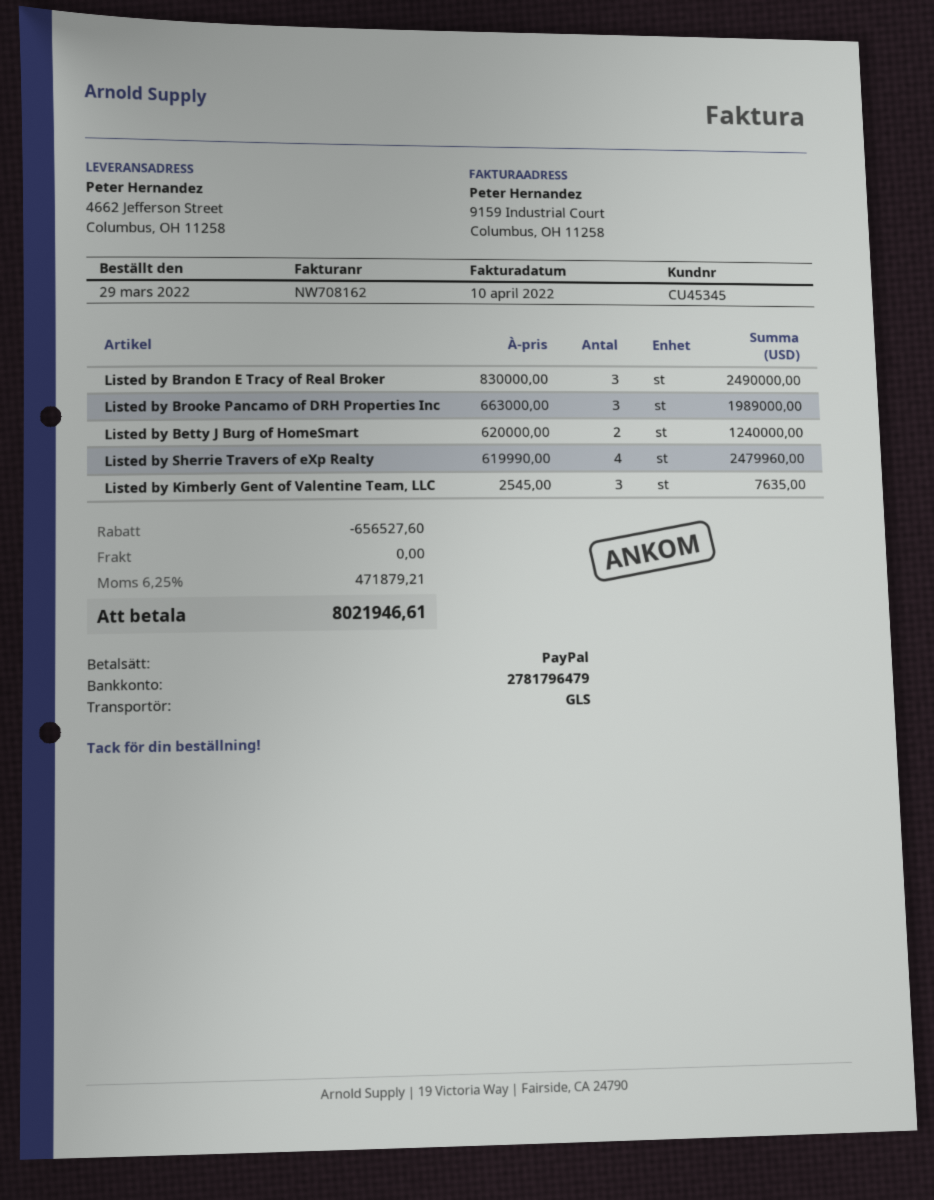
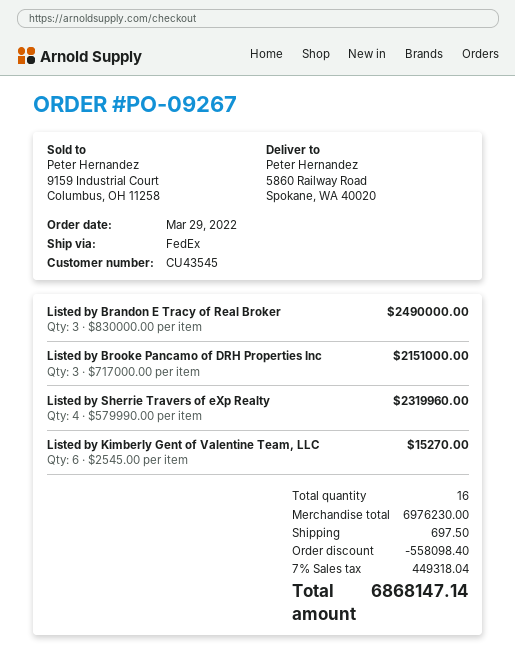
customer number: CU45345 -> CU43545
shipping method: GLS -> FedEx
ship to: 4662 Jefferson Street, Columbus, OH 11258 -> 5860 Railway Road, Spokane, WA 40020
Listed by Brooke Pancamo of DRH Properties Inc: 3 x 663000.00 = 1989000.00 -> 3 x 717000.00 = 2151000.00
Listed by Betty J Burg of HomeSmart: 2 x 620000.00 = 1240000.00 -> none
Listed by Sherrie Travers of eXp Realty: 4 x 619990.00 = 2479960.00 -> 4 x 579990.00 = 2319960.00
Listed by Kimberly Gent of Valentine Team, LLC: 3 x 2545.00 = 7635.00 -> 6 x 2545.00 = 15270.00
discount: 656527.60 -> 558098.40
shipping: 0.00 -> 697.50
tax: 6.25% = 471879.21 -> 7% = 449318.04
total: 8021946.61 -> 6868147.14

